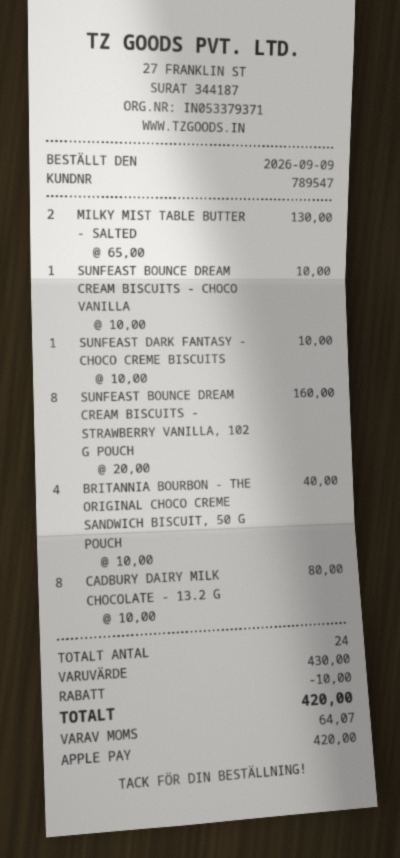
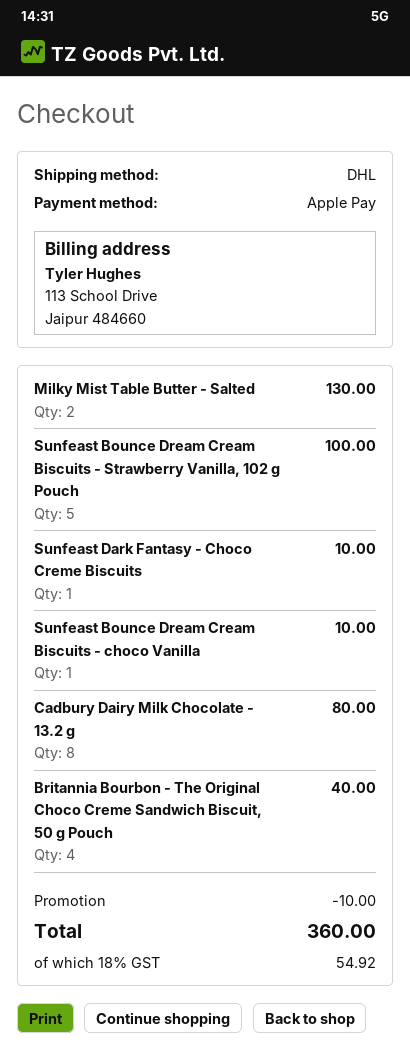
SUNFEAST BOUNCE DREAM CREAM BISCUITS - STRAWBERRY VANILLA, 102 G POUCH: 8 for 160.00 -> 5 for 100.00
tax: 64.07 -> 54.92
total: 420.00 -> 360.00

